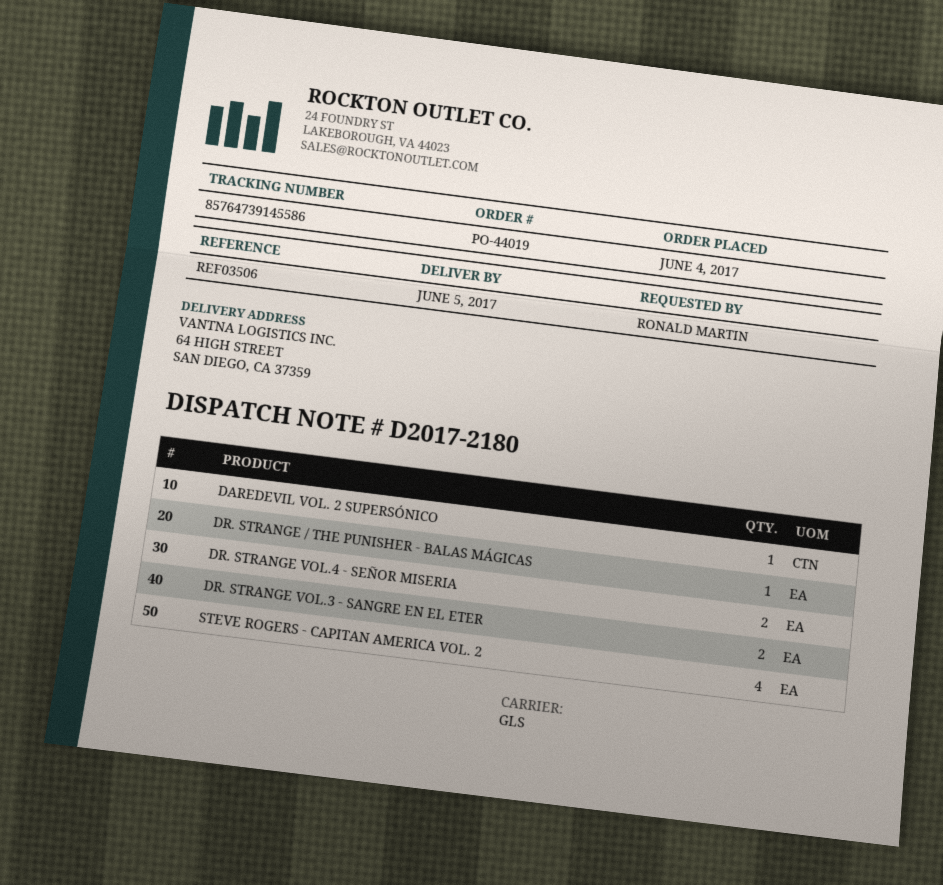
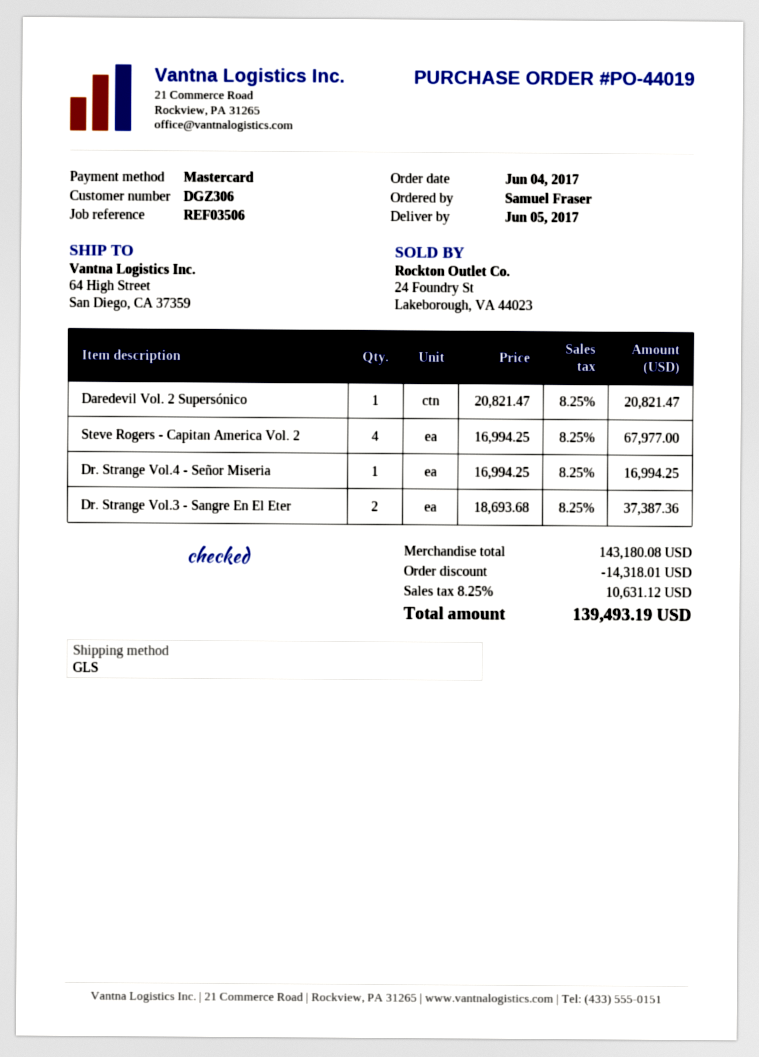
ordered by: RONALD MARTIN -> Samuel Fraser
DR. STRANGE / THE PUNISHER - BALAS MÁGICAS: 1 -> none
DR. STRANGE VOL.4 - SEÑOR MISERIA: 2 -> 1

